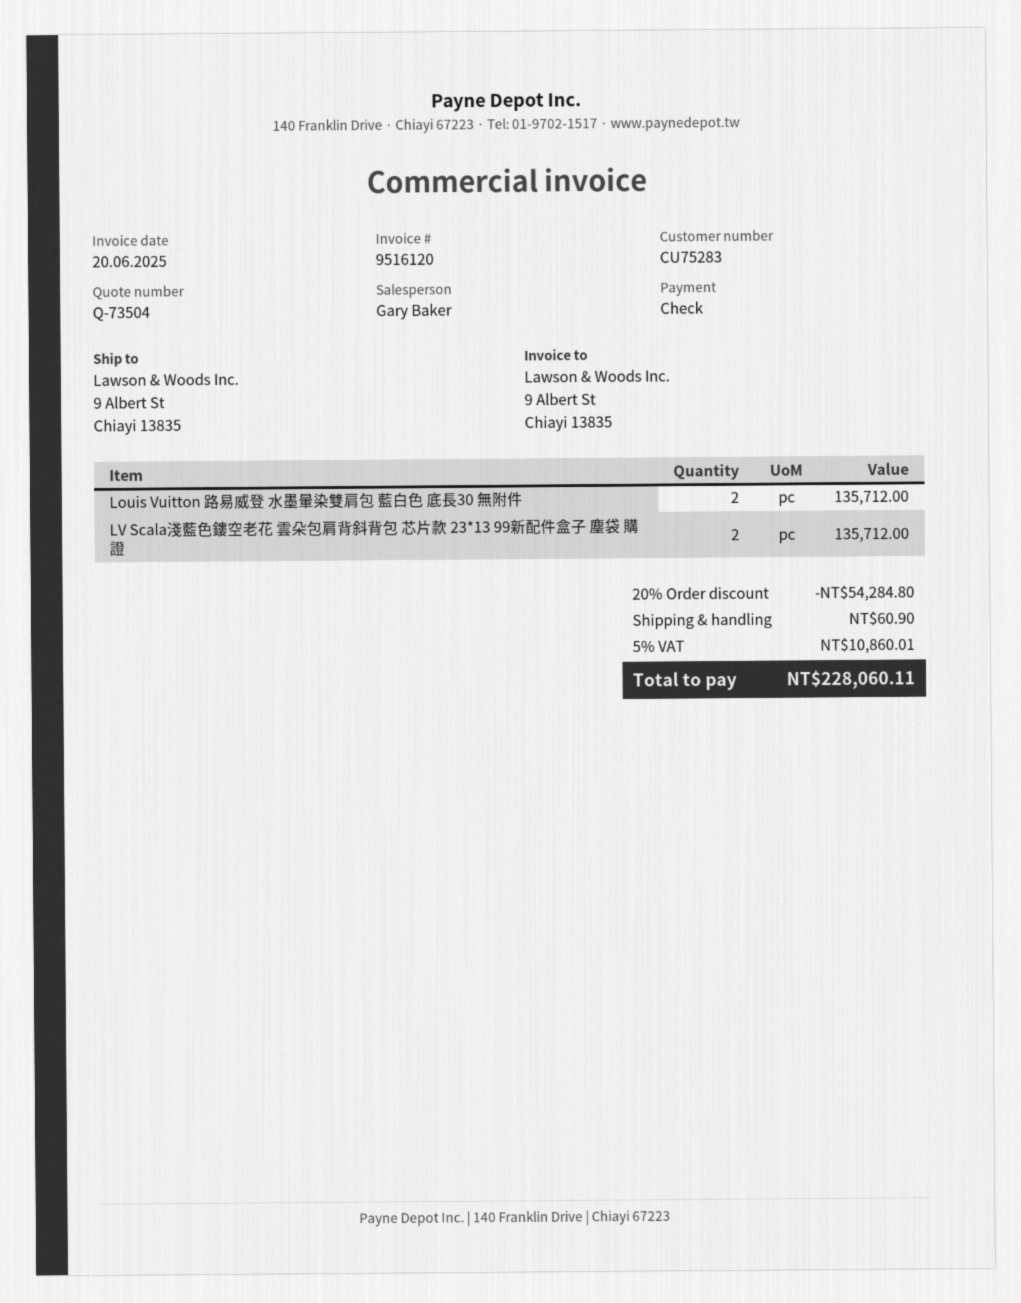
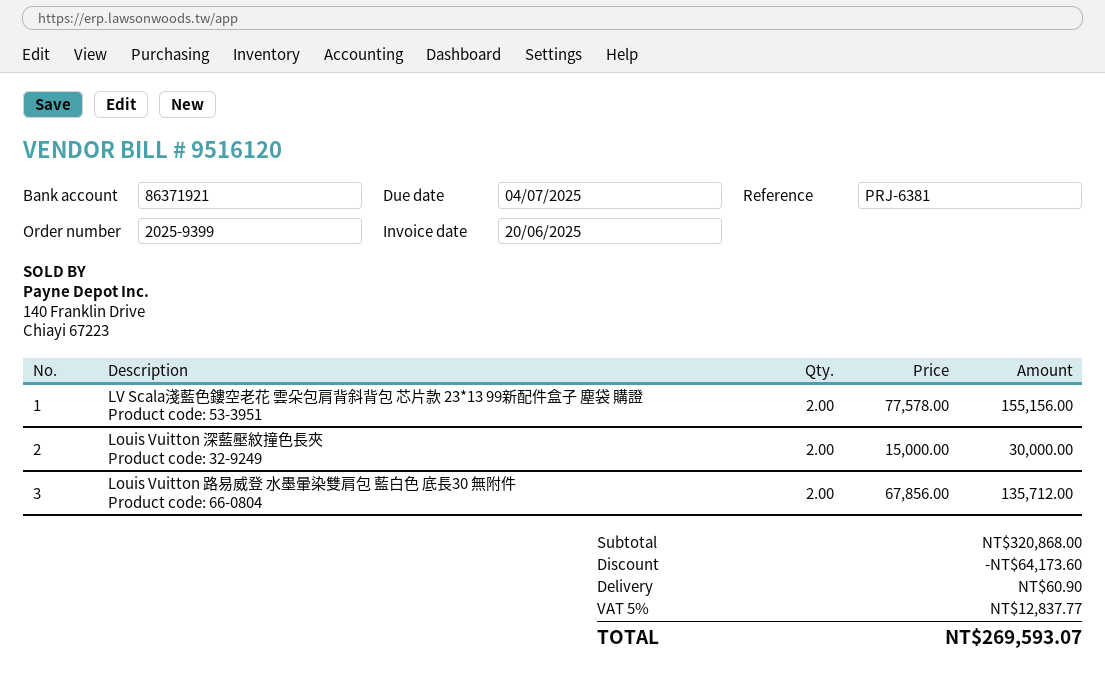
LV Scala淺藍色鏤空老花 雲朵包肩背斜背包 芯片款 23*13 99新配件盒子 塵袋 購證: 2 for 135712.00 -> 2 for 155156.00
Louis Vuitton 深藍壓紋撞色長夾: none -> 2 for 30000.00
discount: 54284.80 -> 64173.60
tax: 5% = 10860.01 -> 5% = 12837.77
total: 228060.11 -> 269593.07

